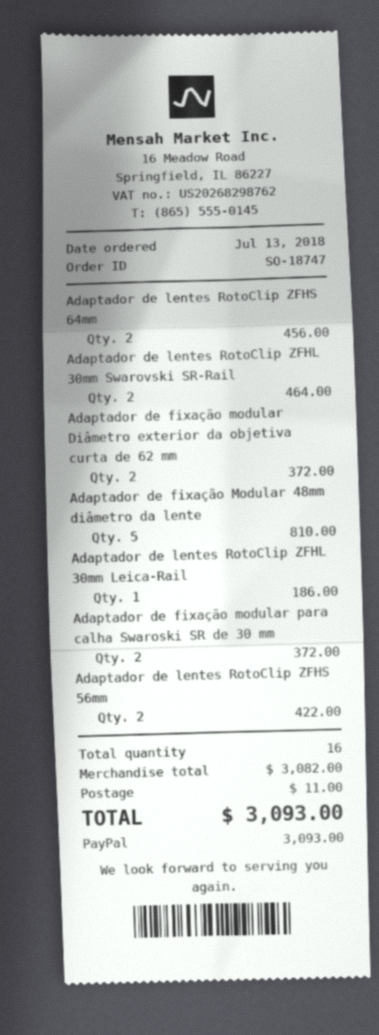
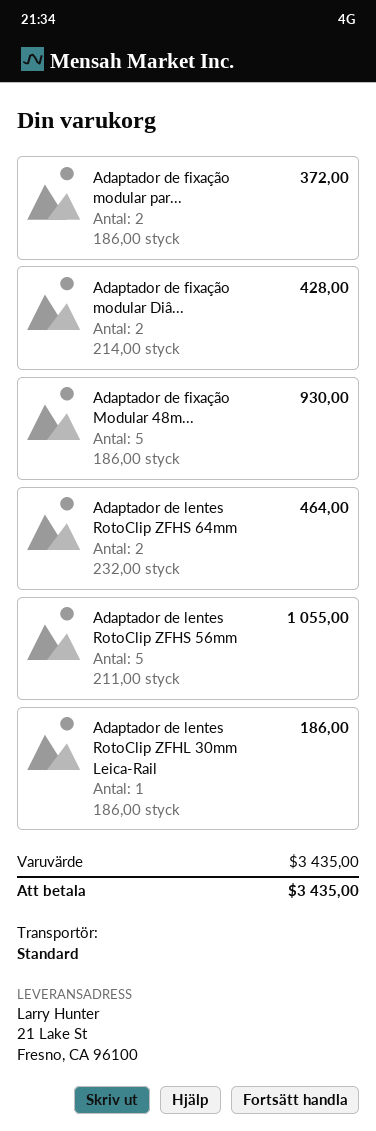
Adaptador de lentes RotoClip ZFHS 64mm: 2 for 456.00 -> 2 for 464.00
Adaptador de lentes RotoClip ZFHL 30mm Swarovski SR-Rail: 2 for 464.00 -> none
Adaptador de fixação modular Diâmetro exterior da objetiva curta de 62 mm: 2 for 372.00 -> 2 for 428.00
Adaptador de fixação Modular 48mm diâmetro da lente: 5 for 810.00 -> 5 for 930.00
Adaptador de lentes RotoClip ZFHS 56mm: 2 for 422.00 -> 5 for 1055.00
subtotal: 3082.00 -> 3435.00
shipping: 11.00 -> none
total: 3093.00 -> 3435.00

